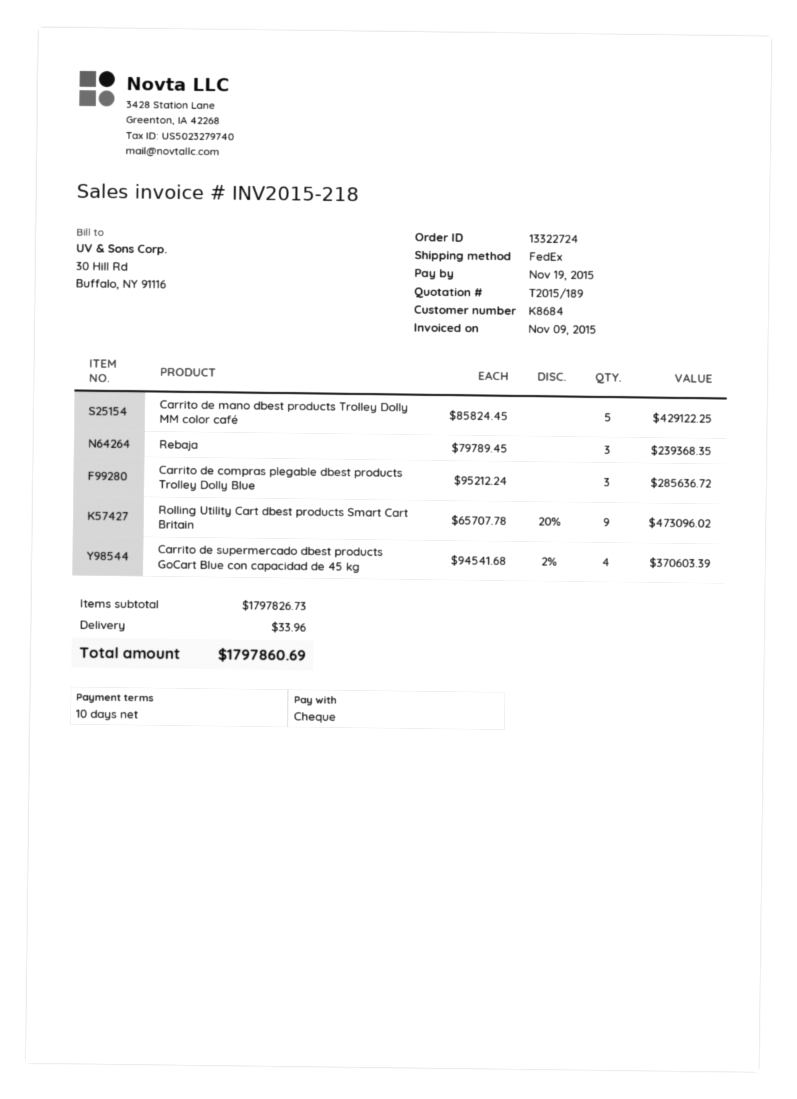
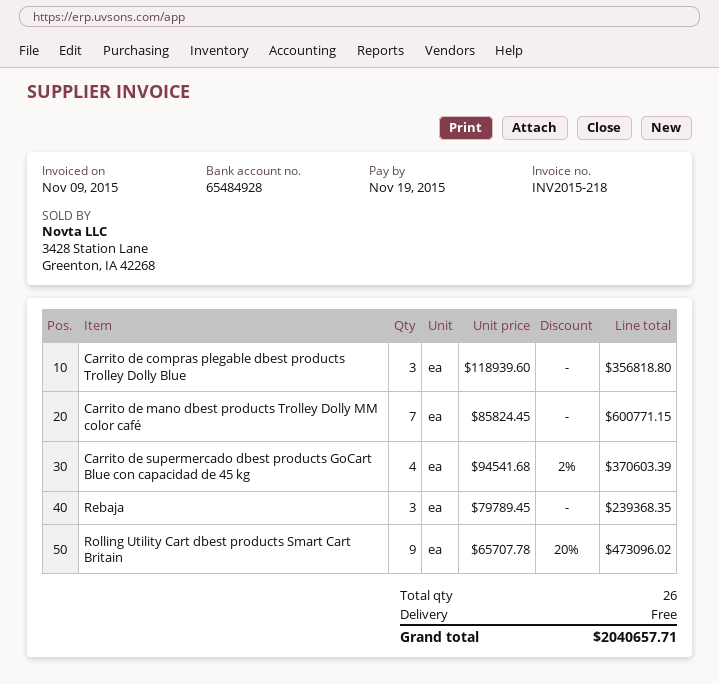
Carrito de mano dbest products Trolley Dolly MM color café: 5 x 85824.45 = 429122.25 -> 7 x 85824.45 = 600771.15
Carrito de compras plegable dbest products Trolley Dolly Blue: 3 x 95212.24 = 285636.72 -> 3 x 118939.60 = 356818.80
shipping: 33.96 -> 0.00
total: 1797860.69 -> 2040657.71

